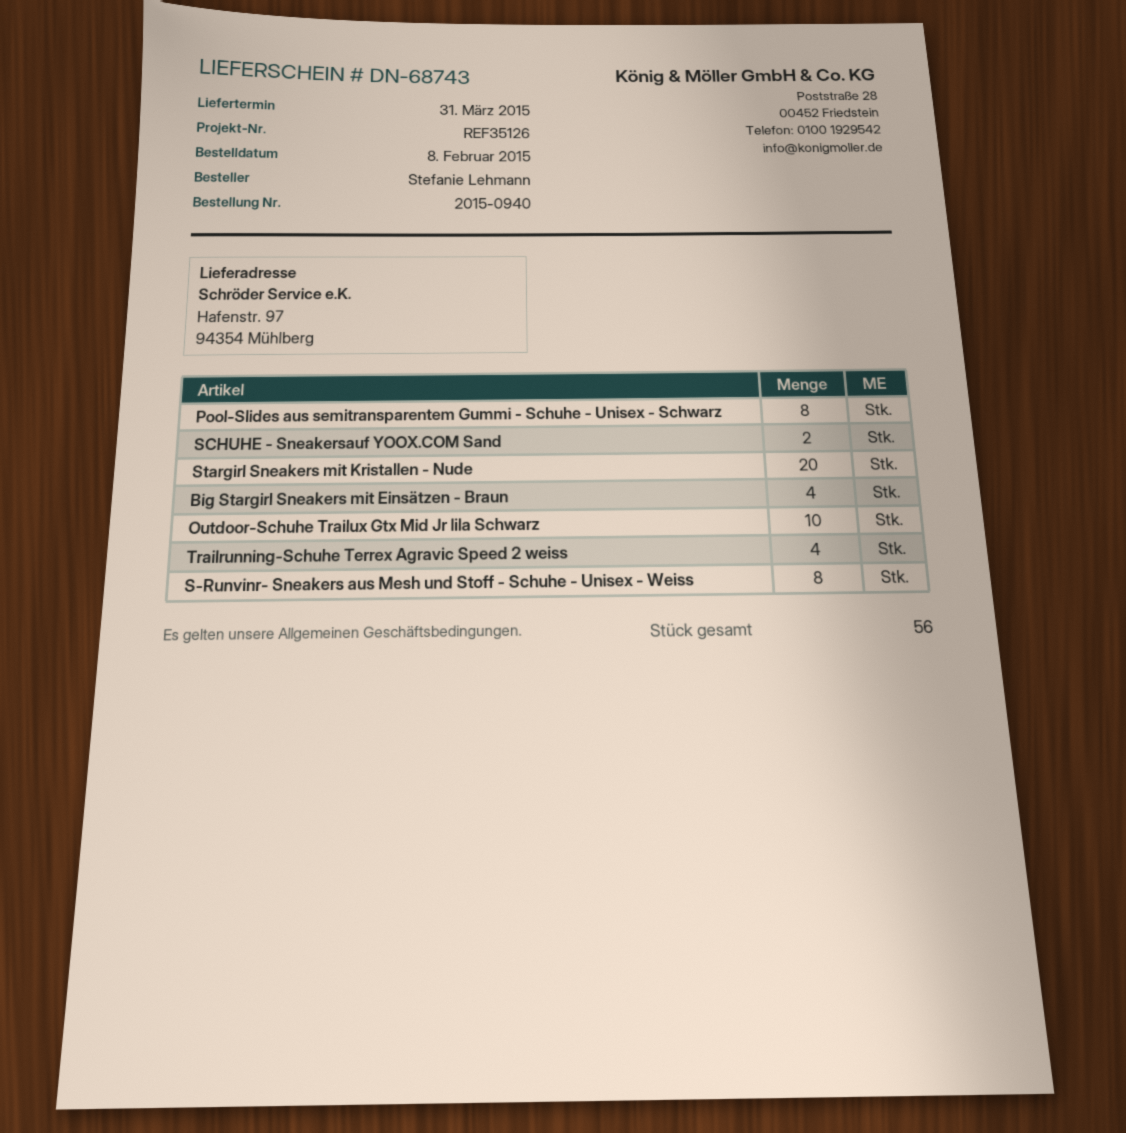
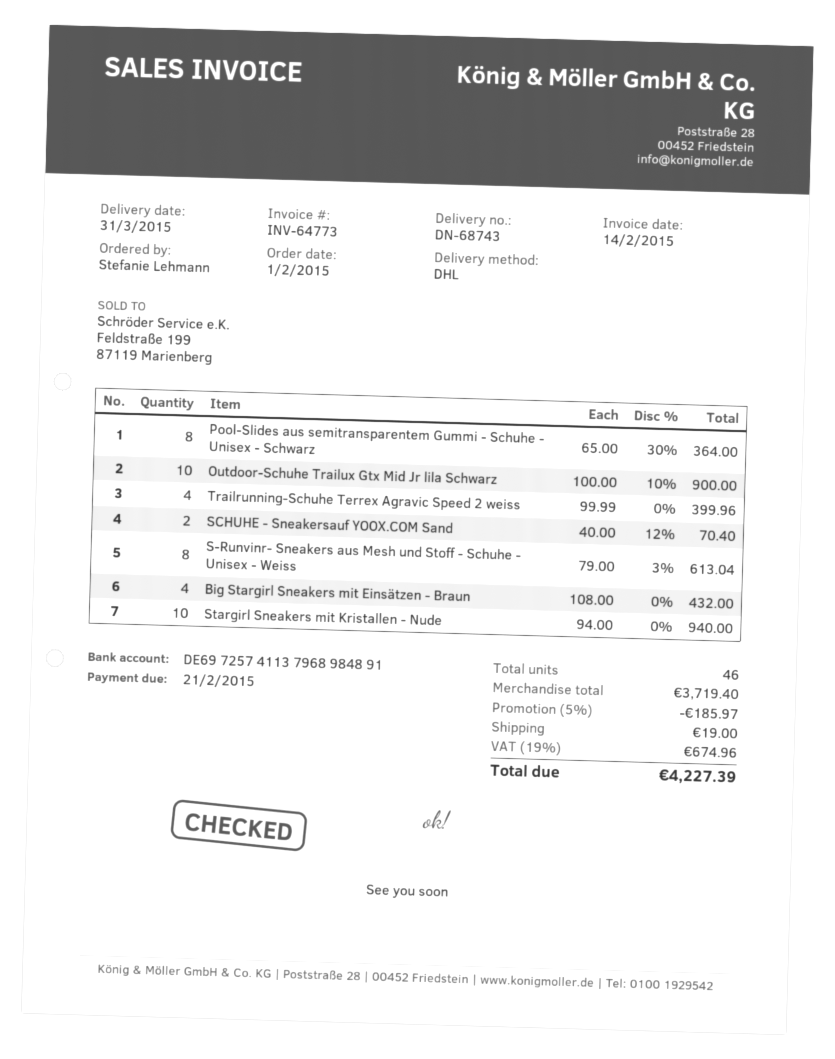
order date: 2015-02-08 -> 2015-02-01
Stargirl Sneakers mit Kristallen - Nude: 20 -> 10
total quantity: 56 -> 46

